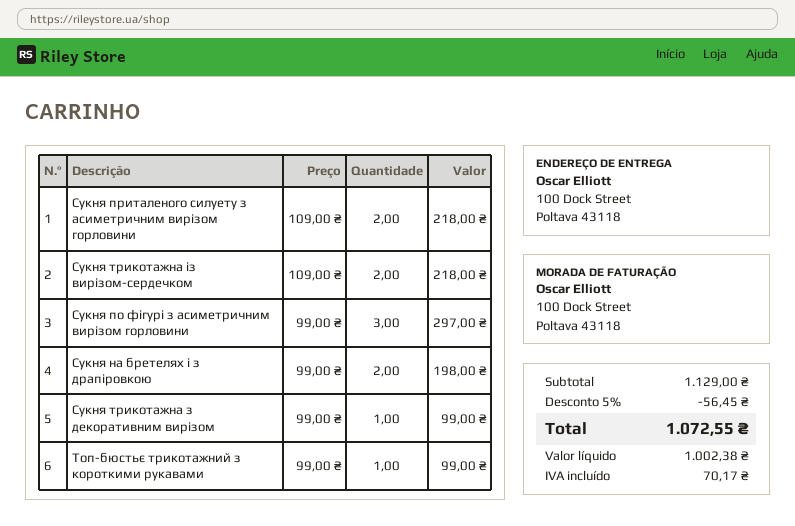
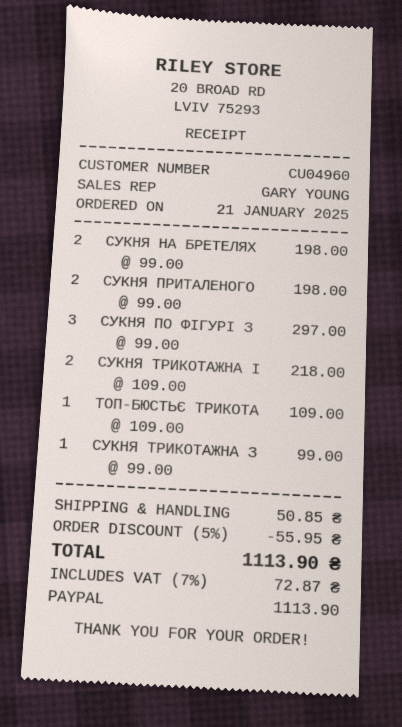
Сукня приталеного силуету з асиметричним вирізом горловини: 2 x 109.00 = 218.00 -> 2 x 99.00 = 198.00
Топ-бюстьє трикотажний з короткими рукавами: 1 x 99.00 = 99.00 -> 1 x 109.00 = 109.00
discount: 5% = 56.45 -> 5% = 55.95
shipping: none -> 50.85
tax: 70.17 -> 72.87
total: 1072.55 -> 1113.90

